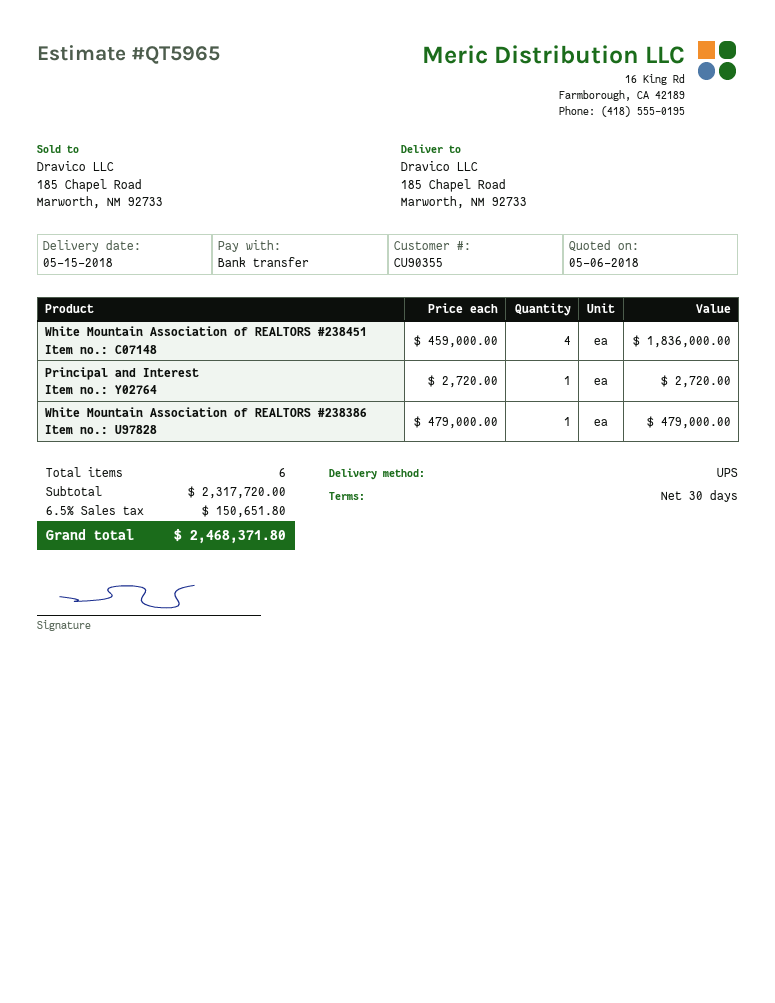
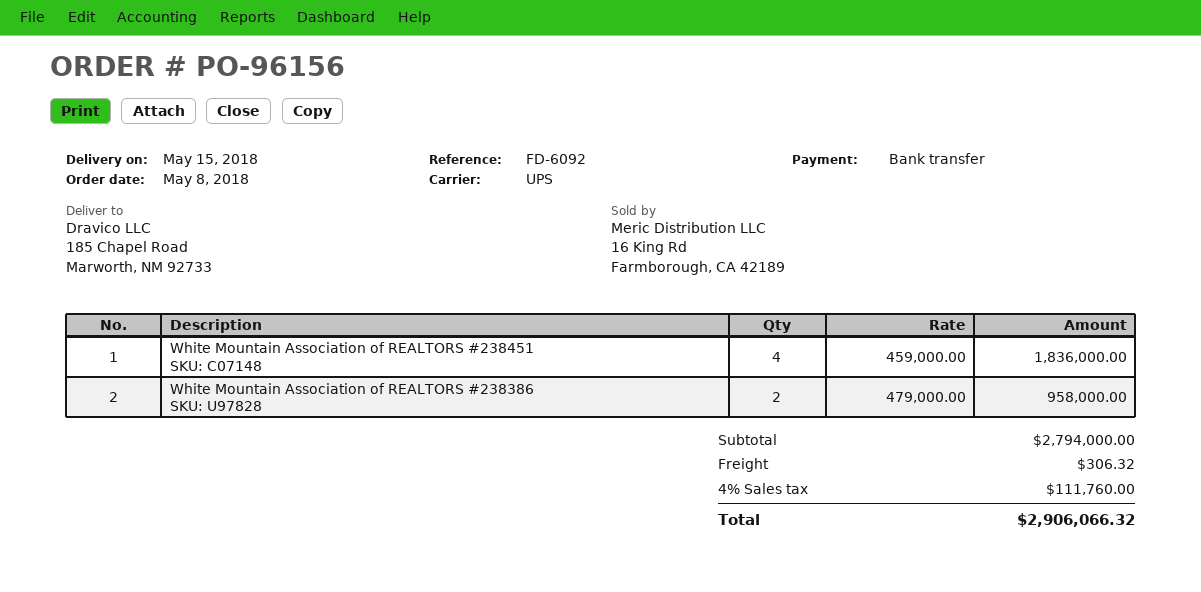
Principal and Interest: 1 x 2720.00 = 2720.00 -> none
White Mountain Association of REALTORS #238386: 1 x 479000.00 = 479000.00 -> 2 x 479000.00 = 958000.00
subtotal: 2317720.00 -> 2794000.00
shipping: none -> 306.32
tax: 6.5% = 150651.80 -> 4% = 111760.00
total: 2468371.80 -> 2906066.32

